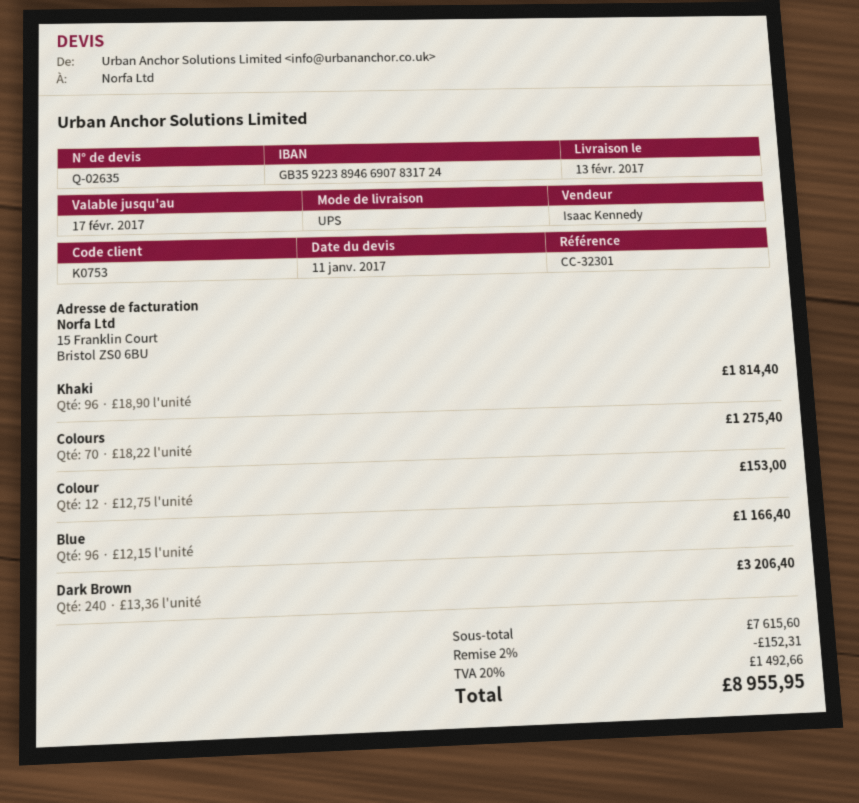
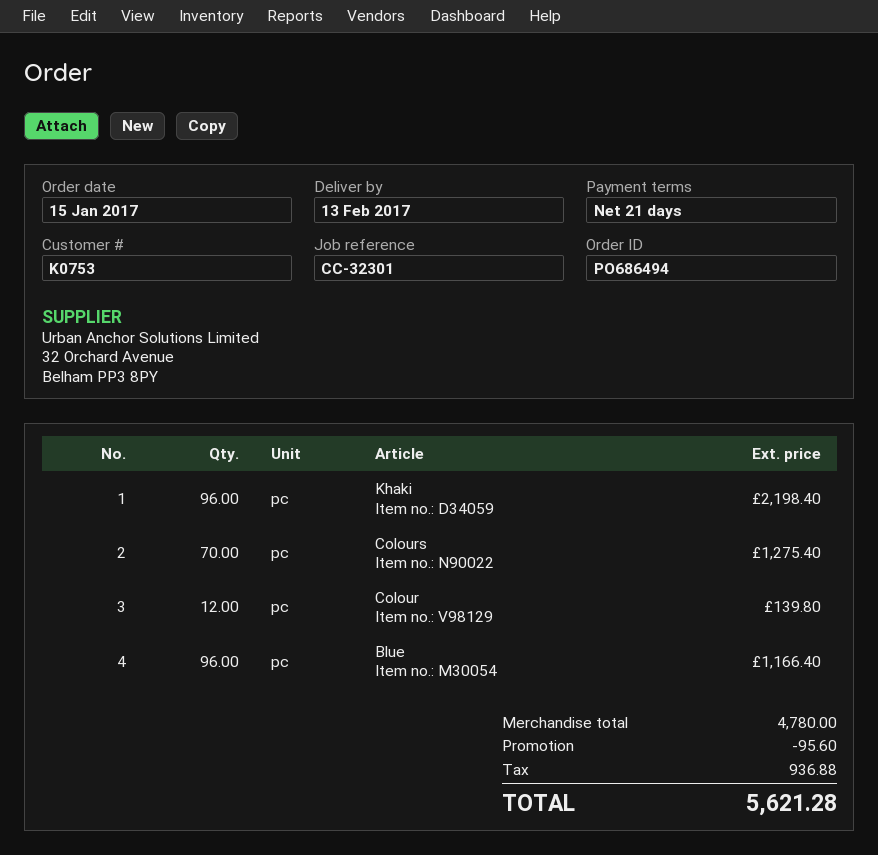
Khaki: 96 for 1814.40 -> 96 for 2198.40
Colour: 12 for 153.00 -> 12 for 139.80
Dark Brown: 240 for 3206.40 -> none
subtotal: 7615.60 -> 4780.00
discount: 152.31 -> 95.60
tax: 1492.66 -> 936.88
total: 8955.95 -> 5621.28

